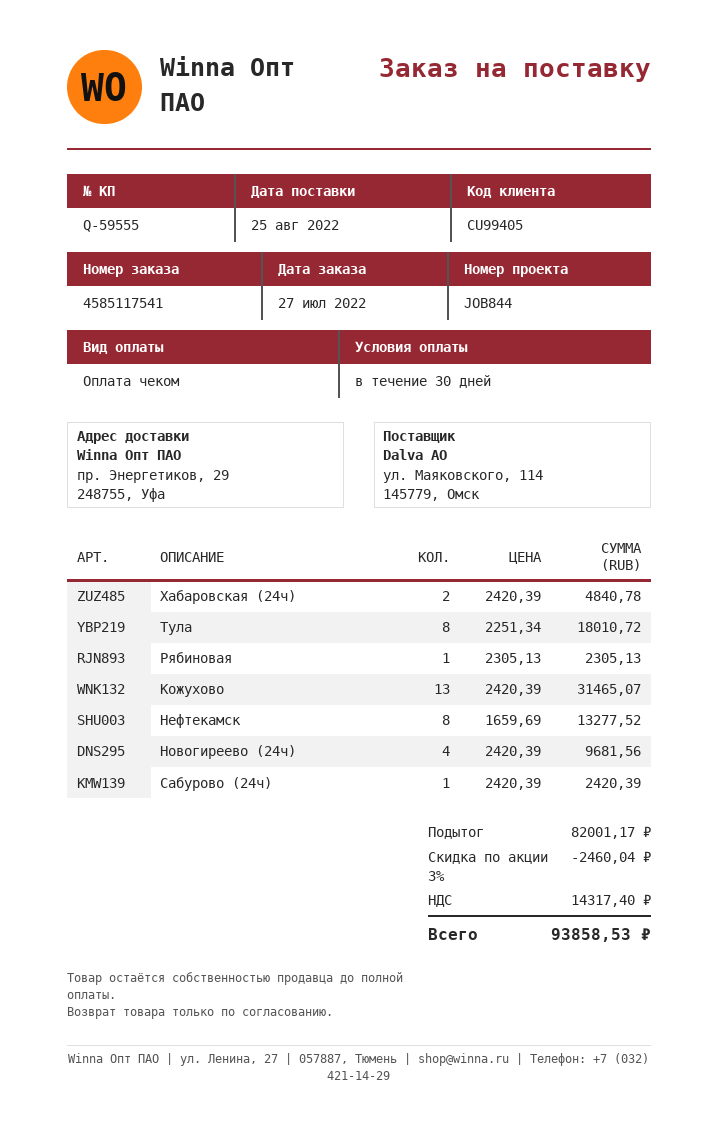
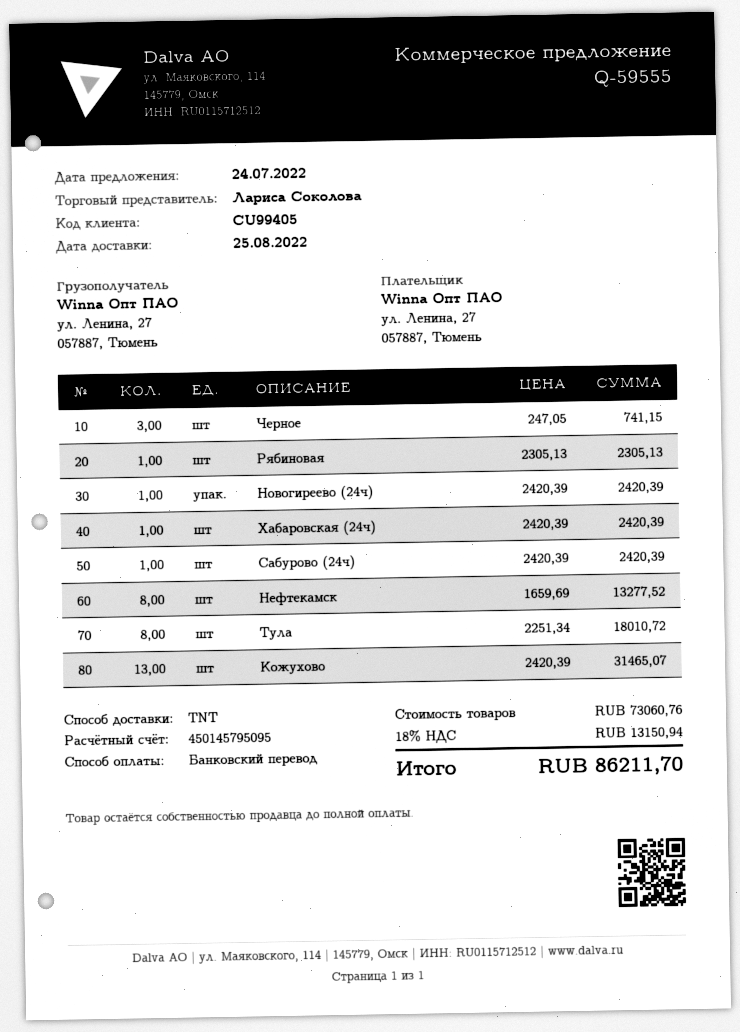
payment method: cheque -> bank transfer
ship to: пр. Энергетиков, 29, 248755, Уфа -> ул. Ленина, 27, 057887, Тюмень
Хабаровская (24ч): 2 x 2420.39 = 4840.78 -> 1 x 2420.39 = 2420.39
Новогиреево (24ч): 4 x 2420.39 = 9681.56 -> 1 x 2420.39 = 2420.39
Черное: none -> 3 x 247.05 = 741.15
subtotal: 82001.17 -> 73060.76
discount: 3% = 2460.04 -> none
tax: 14317.40 -> 13150.94
total: 93858.53 -> 86211.70

